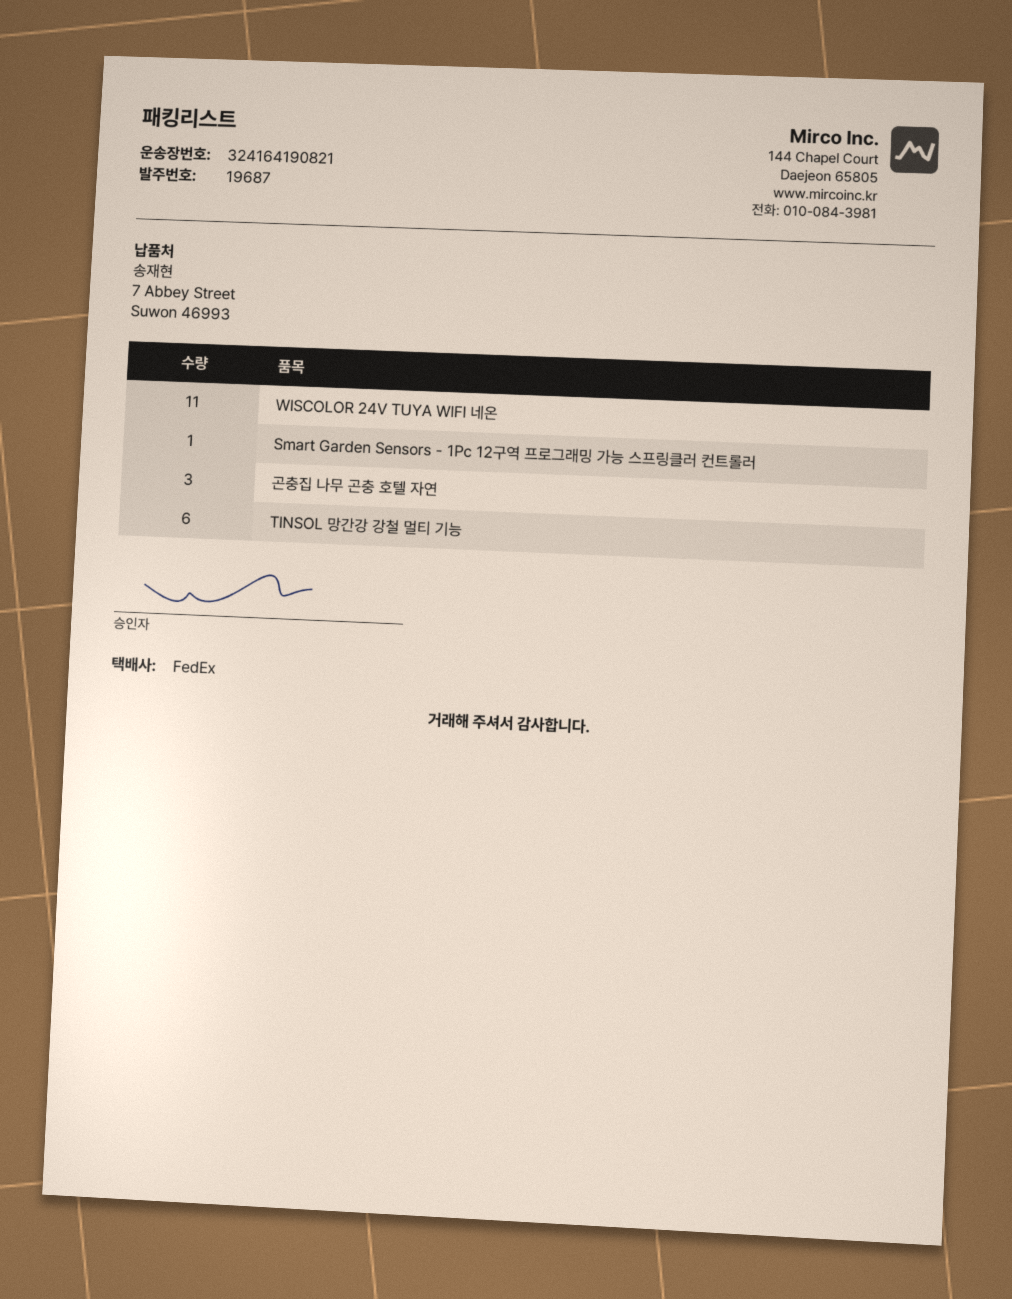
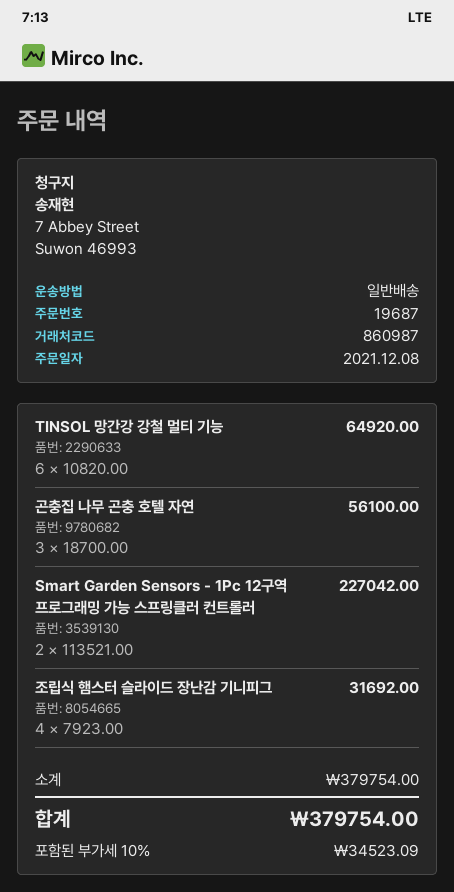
shipping method: FedEx -> standard
WISCOLOR 24V TUYA WIFI 네온: 11 -> none
Smart Garden Sensors - 1Pc 12구역 프로그래밍 가능 스프링클러 컨트롤러: 1 -> 2
조립식 햄스터 슬라이드 장난감 기니피그: none -> 4

